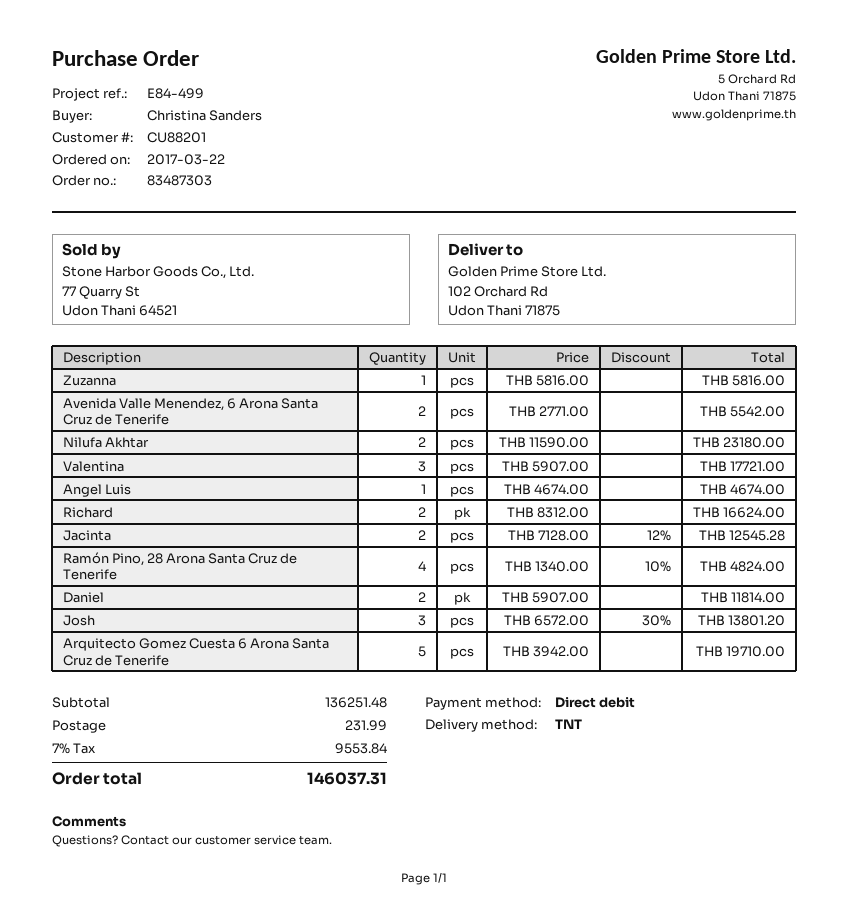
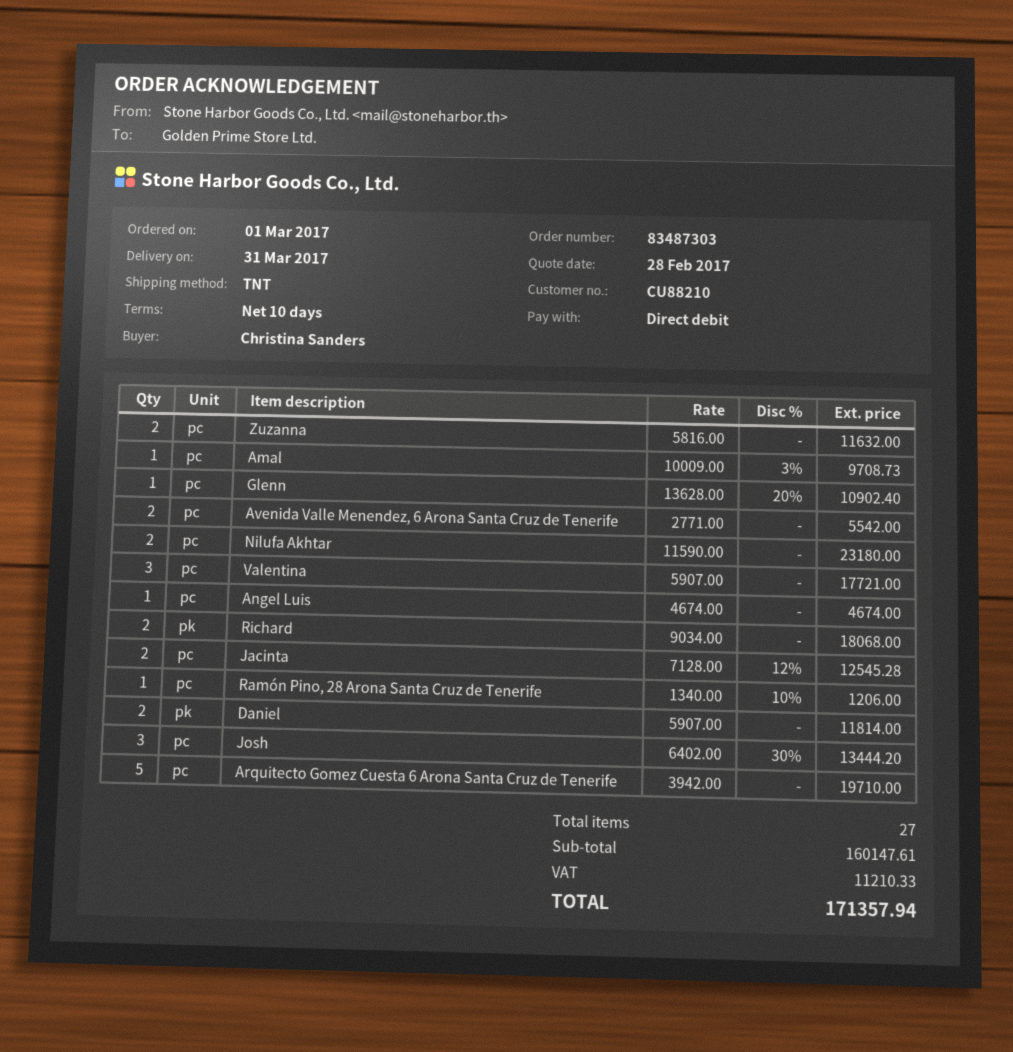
order date: 2017-03-22 -> 2017-03-01
customer number: CU88201 -> CU88210
Zuzanna: 1 x 5816.00 = 5816.00 -> 2 x 5816.00 = 11632.00
Richard: 2 x 8312.00 = 16624.00 -> 2 x 9034.00 = 18068.00
Ramón Pino, 28 Arona Santa Cruz de Tenerife: 4 x 1340.00 - 10% = 4824.00 -> 1 x 1340.00 - 10% = 1206.00
Josh: 3 x 6572.00 - 30% = 13801.20 -> 3 x 6402.00 - 30% = 13444.20
Amal: none -> 1 x 10009.00 - 3% = 9708.73
Glenn: none -> 1 x 13628.00 - 20% = 10902.40
subtotal: 136251.48 -> 160147.61
shipping: 231.99 -> none
tax: 9553.84 -> 11210.33
total: 146037.31 -> 171357.94

